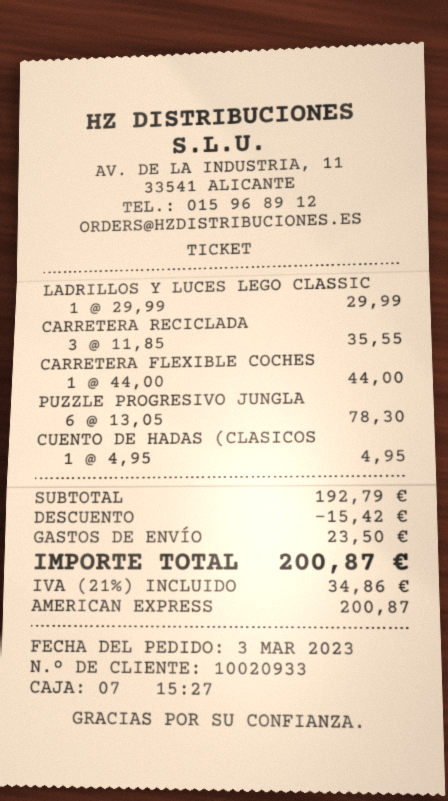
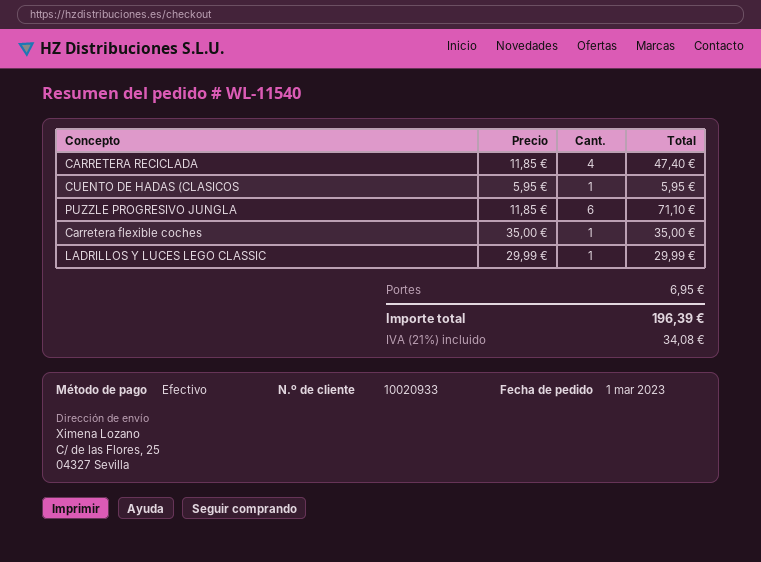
order date: 2023-03-03 -> 2023-03-01
payment method: American Express -> cash
CARRETERA RECICLADA: 3 x 11.85 = 35.55 -> 4 x 11.85 = 47.40
CARRETERA FLEXIBLE COCHES: 1 x 44.00 = 44.00 -> 1 x 35.00 = 35.00
PUZZLE PROGRESIVO JUNGLA: 6 x 13.05 = 78.30 -> 6 x 11.85 = 71.10
CUENTO DE HADAS (CLASICOS: 1 x 4.95 = 4.95 -> 1 x 5.95 = 5.95
discount: 15.42 -> none
shipping: 23.50 -> 6.95
tax: 21% = 34.86 -> 21% = 34.08
total: 200.87 -> 196.39

